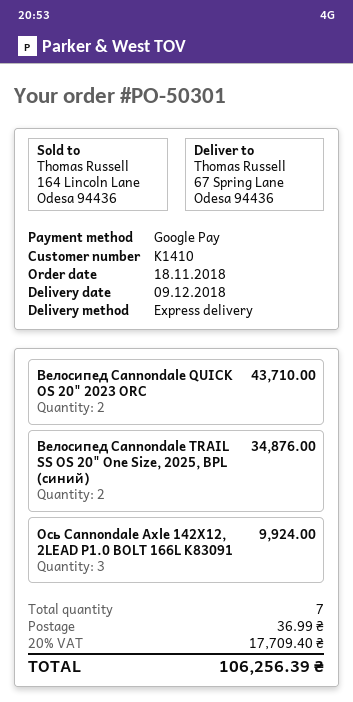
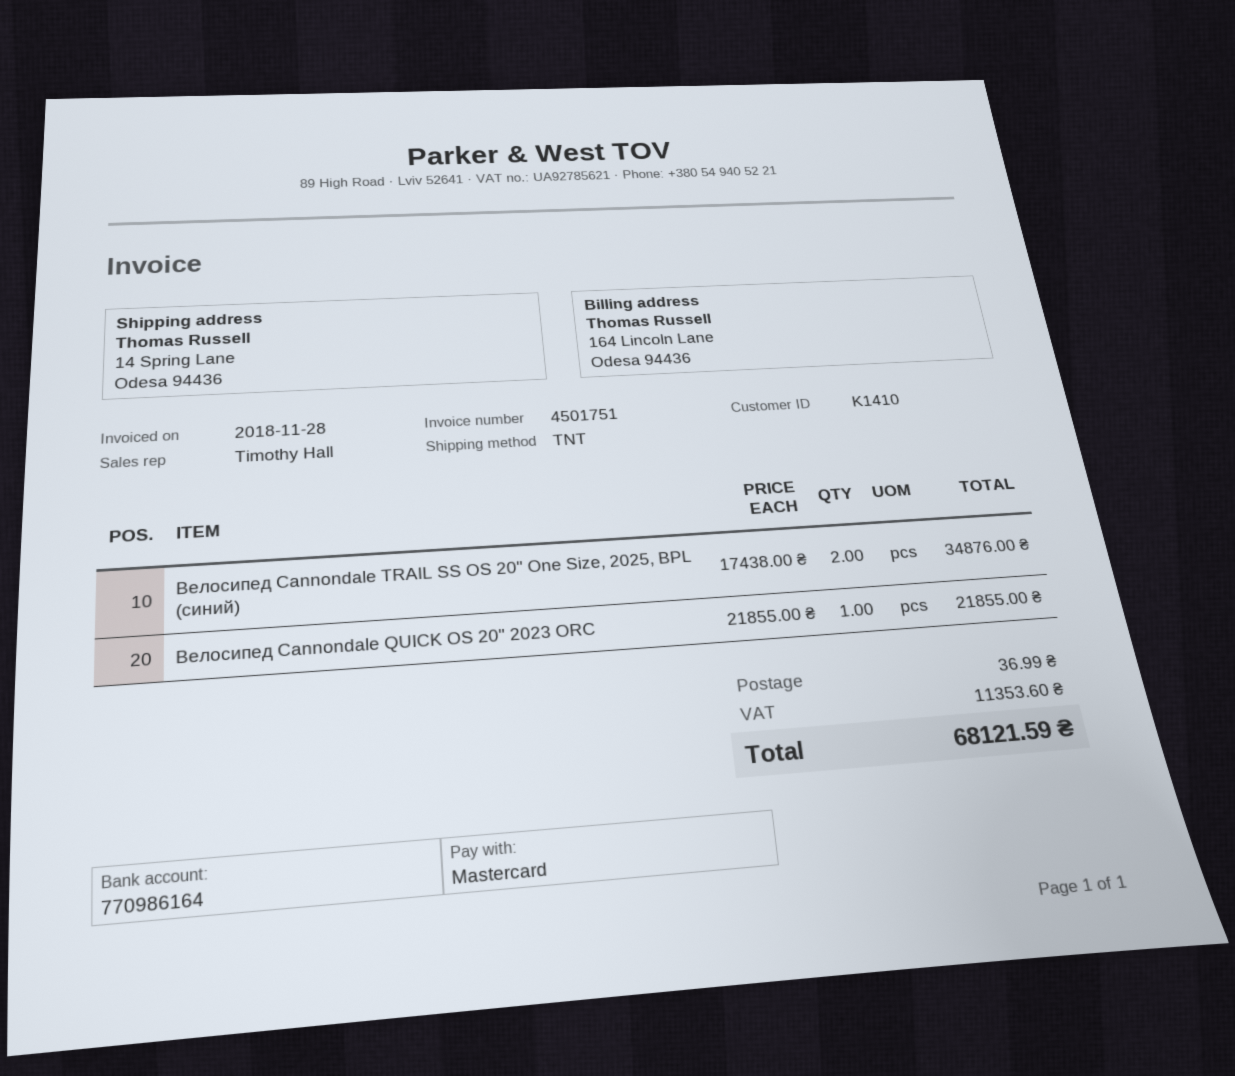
payment method: Google Pay -> Mastercard
shipping method: express -> TNT
ship to: 67 Spring Lane, Odesa 94436 -> 14 Spring Lane, Odesa 94436
Велосипед Cannondale QUICK OS 20" 2023 ORC: 2 for 43710.00 -> 1 for 21855.00
Ось Cannondale Axle 142X12, 2LEAD P1.0 BOLT 166L K83091: 3 for 9924.00 -> none
tax: 17709.40 -> 11353.60
total: 106256.39 -> 68121.59

